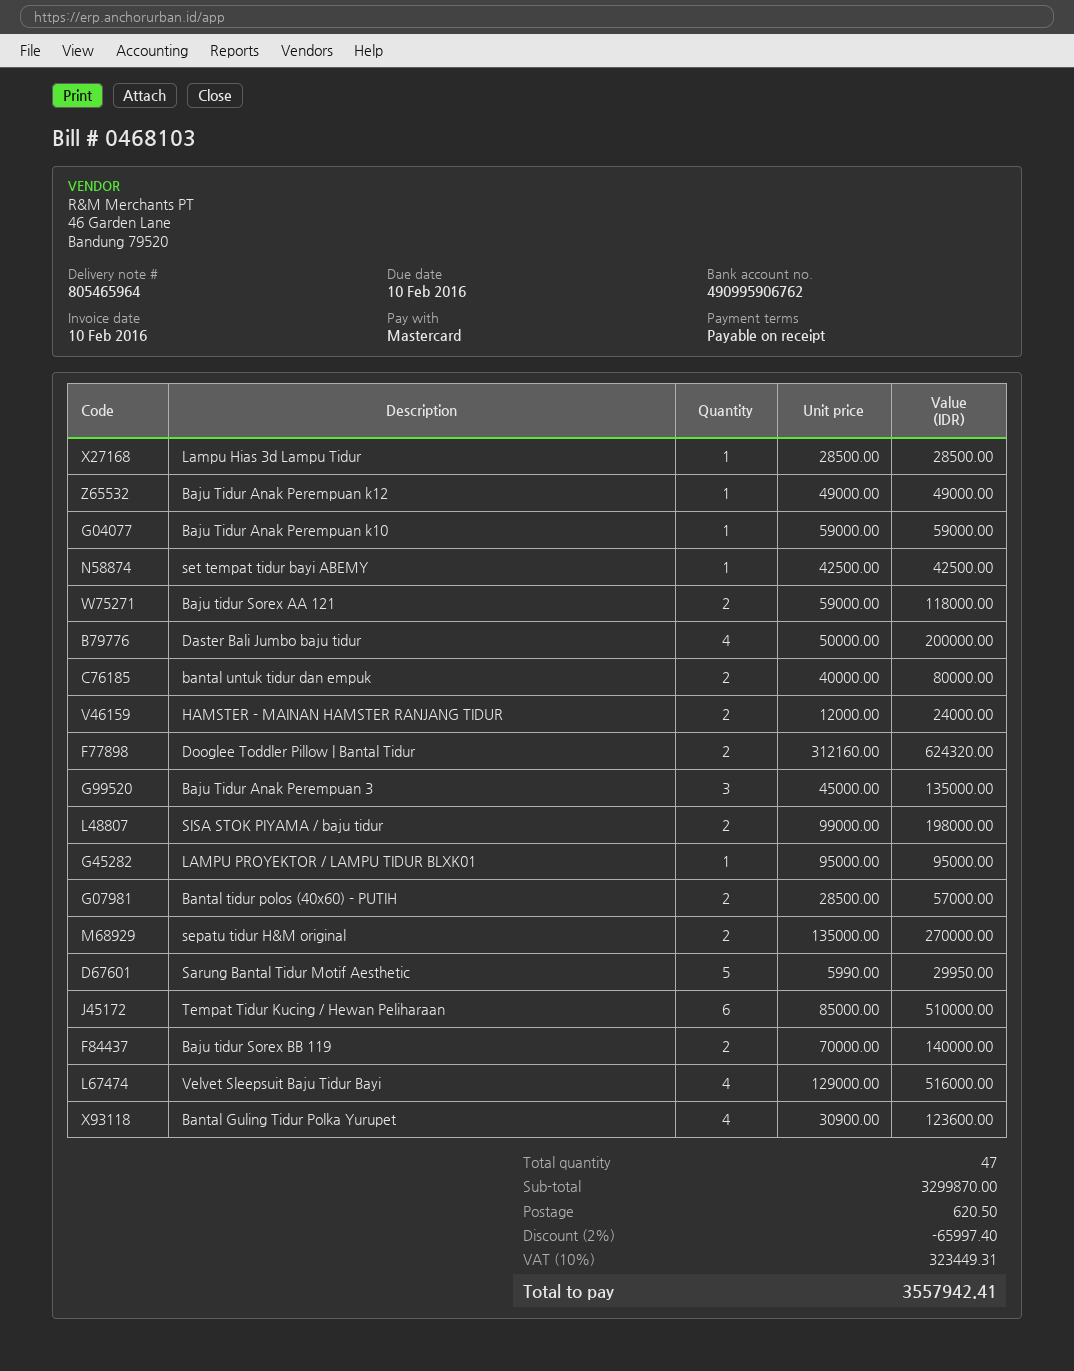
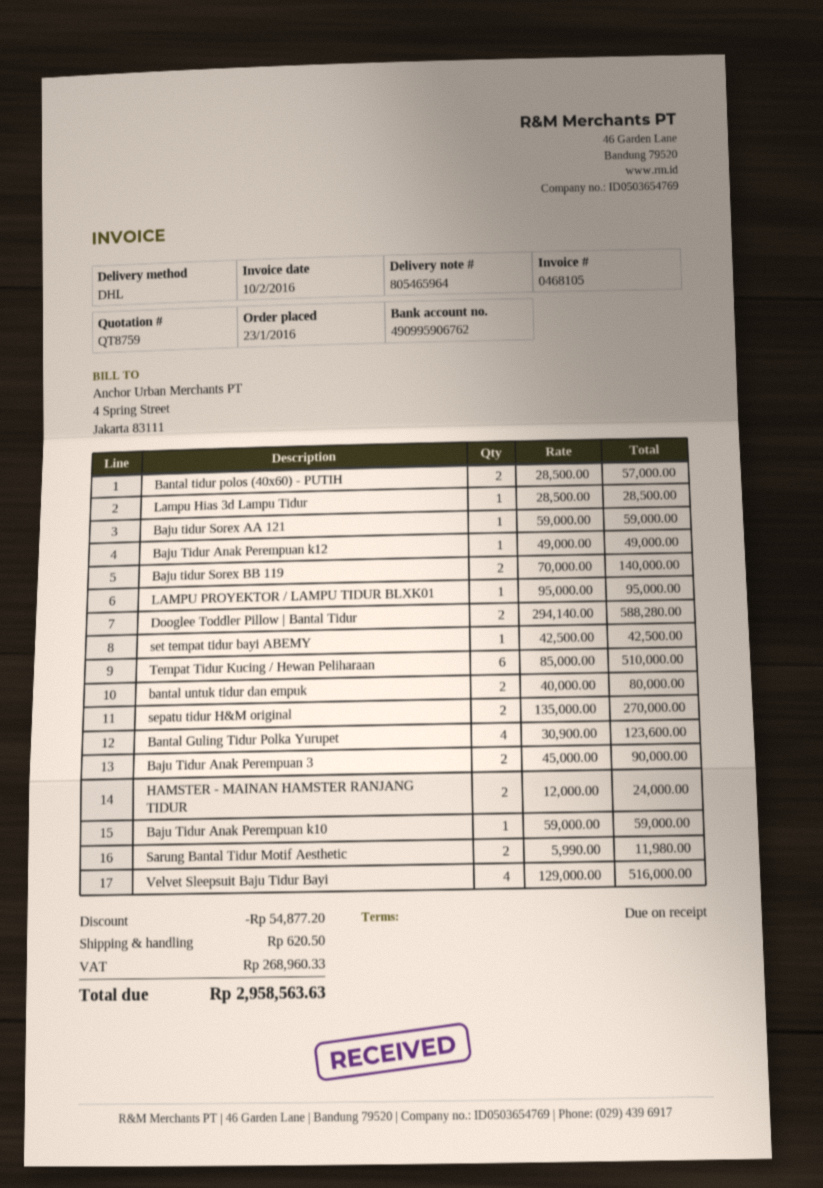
invoice number: 0468103 -> 0468105
Baju tidur Sorex AA 121: 2 x 59000.00 = 118000.00 -> 1 x 59000.00 = 59000.00
Daster Bali Jumbo baju tidur: 4 x 50000.00 = 200000.00 -> none
Dooglee Toddler Pillow | Bantal Tidur: 2 x 312160.00 = 624320.00 -> 2 x 294140.00 = 588280.00
Baju Tidur Anak Perempuan 3: 3 x 45000.00 = 135000.00 -> 2 x 45000.00 = 90000.00
SISA STOK PIYAMA / baju tidur: 2 x 99000.00 = 198000.00 -> none
Sarung Bantal Tidur Motif Aesthetic: 5 x 5990.00 = 29950.00 -> 2 x 5990.00 = 11980.00
discount: 65997.40 -> 54877.20
tax: 323449.31 -> 268960.33
total: 3557942.41 -> 2958563.63

